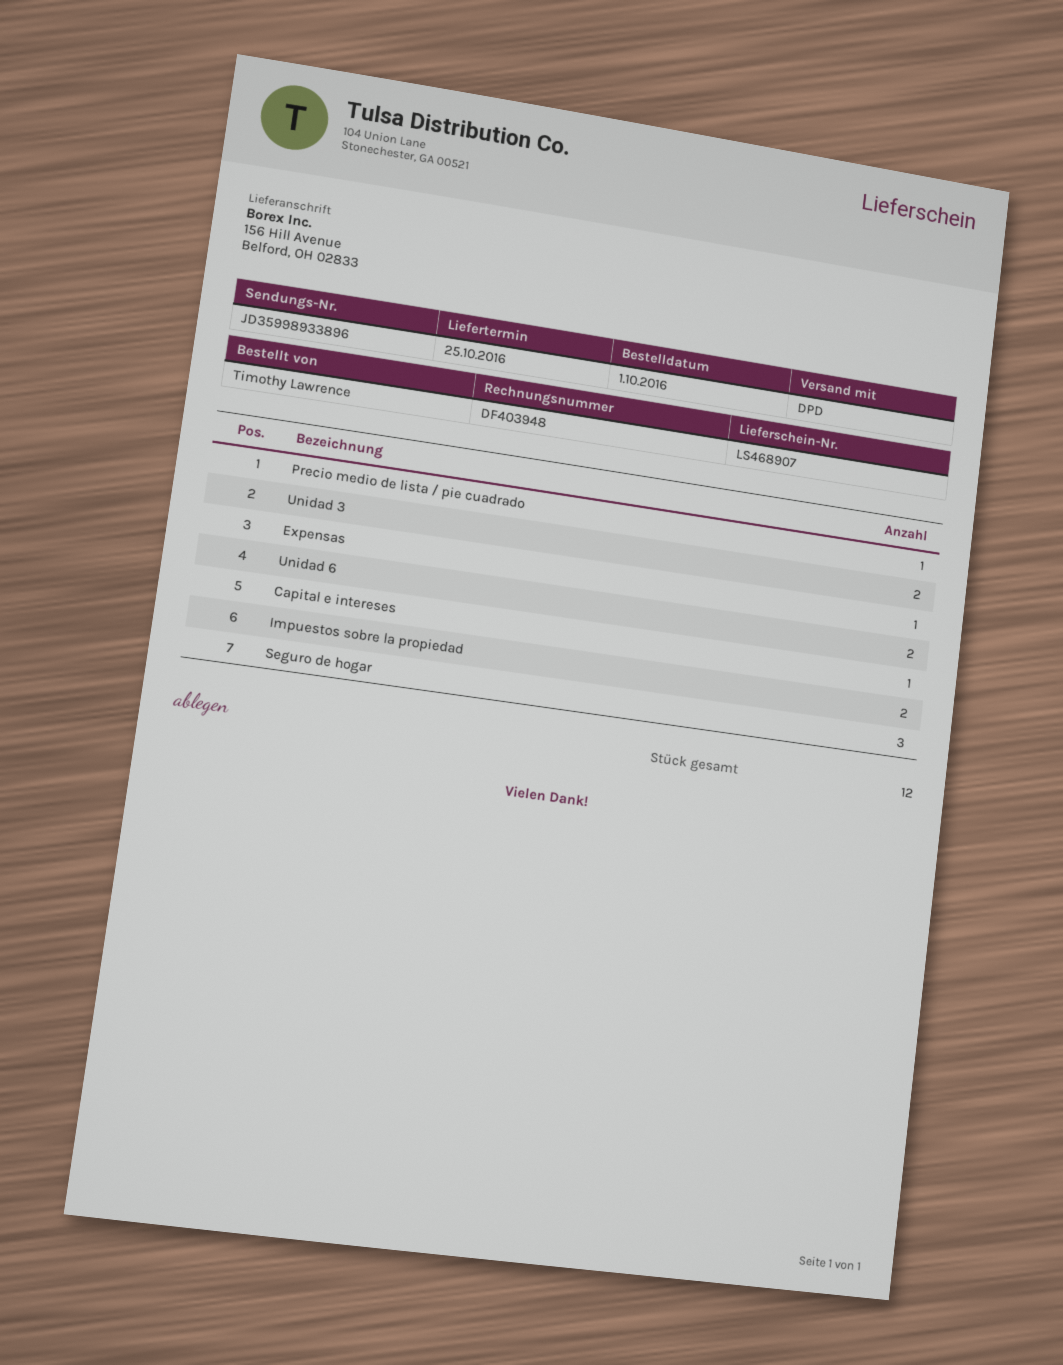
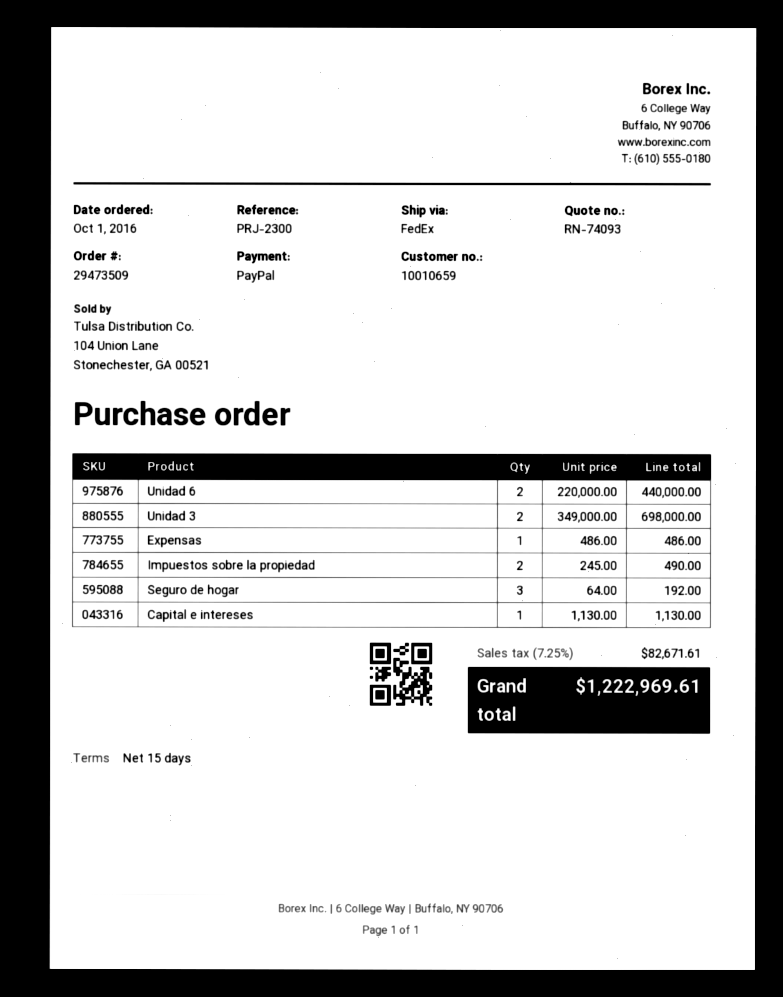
shipping method: DPD -> FedEx
Precio medio de lista / pie cuadrado: 1 -> none

